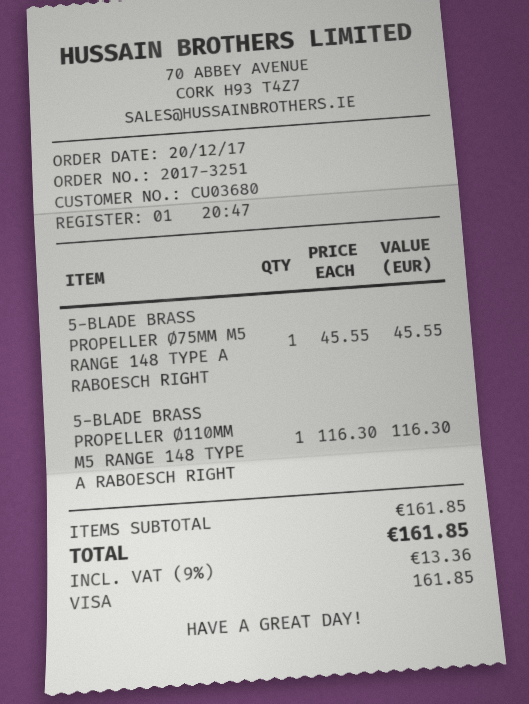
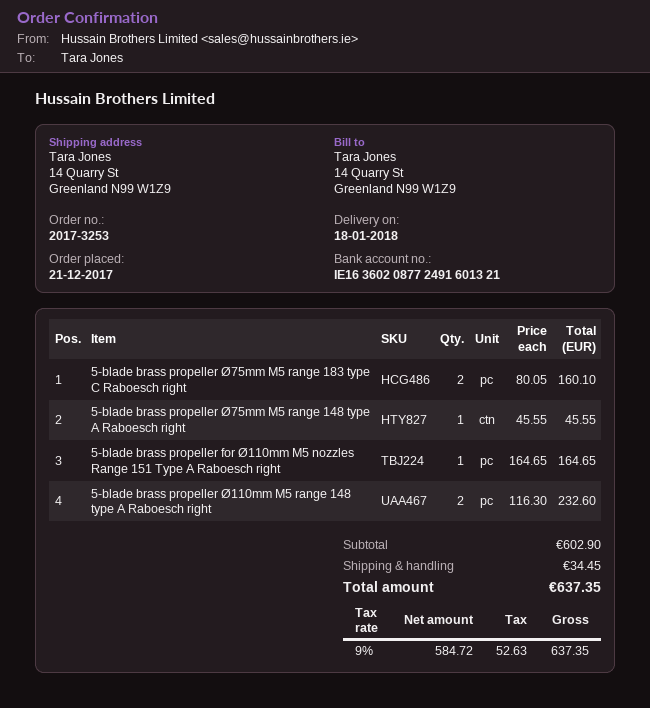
order number: 2017-3251 -> 2017-3253
order date: 2017-12-20 -> 2017-12-21
5-BLADE BRASS PROPELLER Ø110MM M5 RANGE 148 TYPE A RABOESCH RIGHT: 1 x 116.30 = 116.30 -> 2 x 116.30 = 232.60
5-blade brass propeller Ø75mm M5 range 183 type C Raboesch right: none -> 2 x 80.05 = 160.10
5-blade brass propeller for Ø110mm M5 nozzles Range 151 Type A Raboesch right: none -> 1 x 164.65 = 164.65
subtotal: 161.85 -> 602.90
shipping: none -> 34.45
tax: 9% = 13.36 -> 9% = 52.63
total: 161.85 -> 637.35

